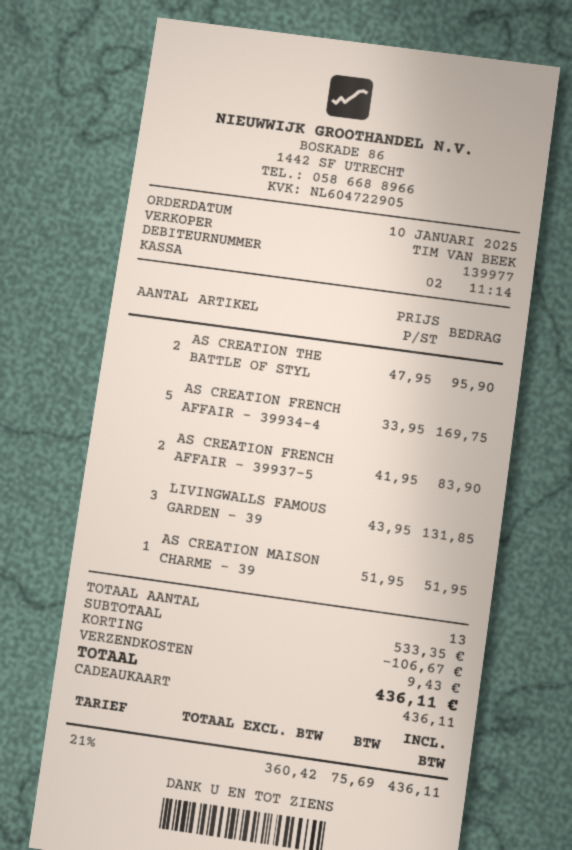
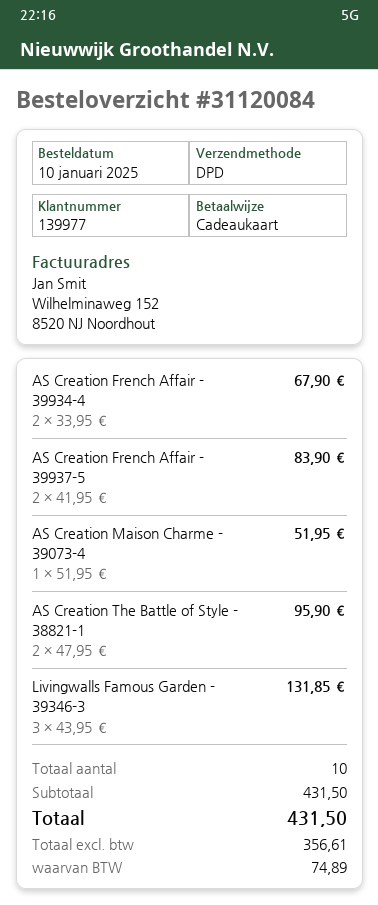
AS CREATION FRENCH AFFAIR - 39934-4: 5 x 33.95 = 169.75 -> 2 x 33.95 = 67.90
total quantity: 13 -> 10
subtotal: 533.35 -> 431.50
discount: 106.67 -> none
shipping: 9.43 -> none
net: 360.42 -> 356.61
tax: 75.69 -> 74.89
total: 436.11 -> 431.50

